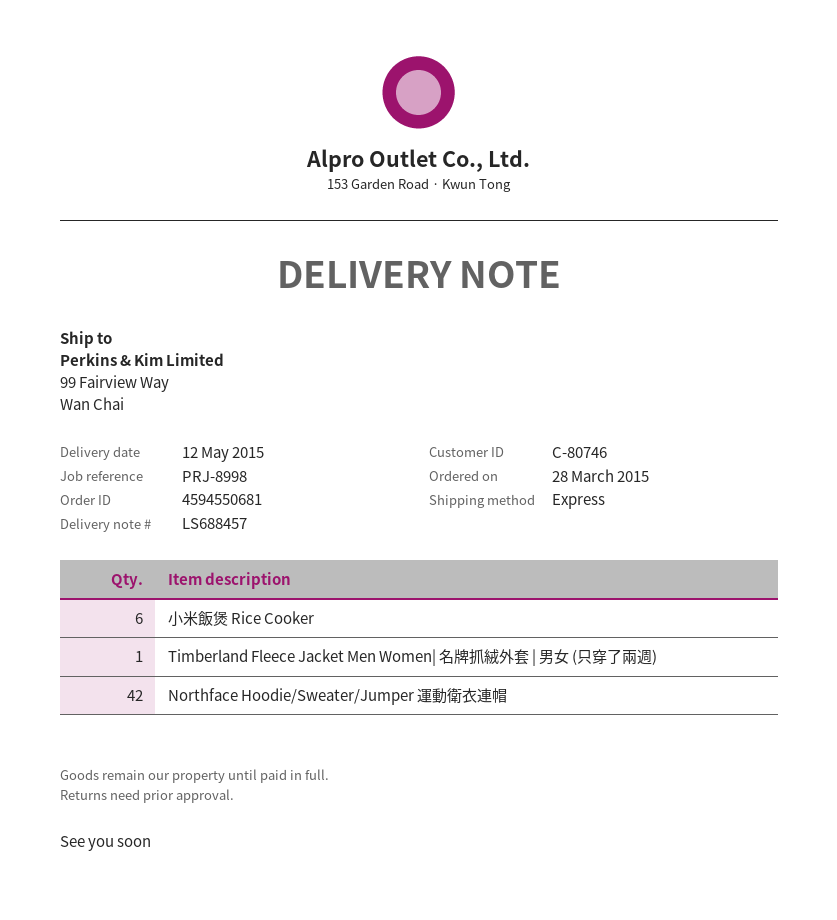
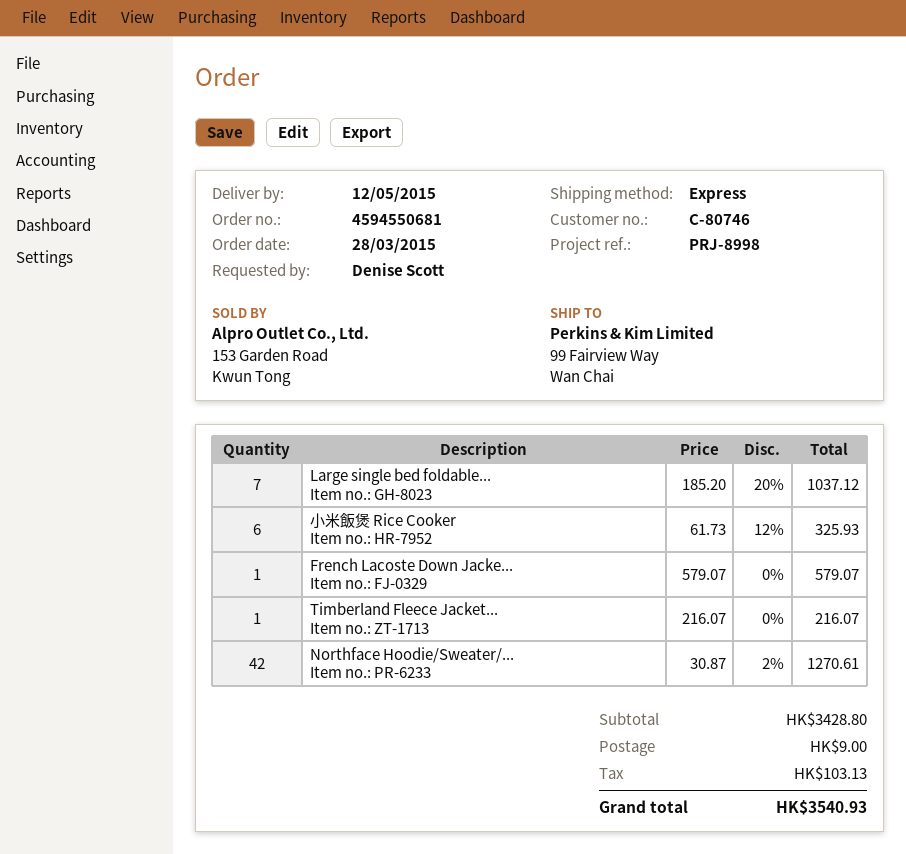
Large single bed foldable...: none -> 7
French Lacoste Down Jacke...: none -> 1

